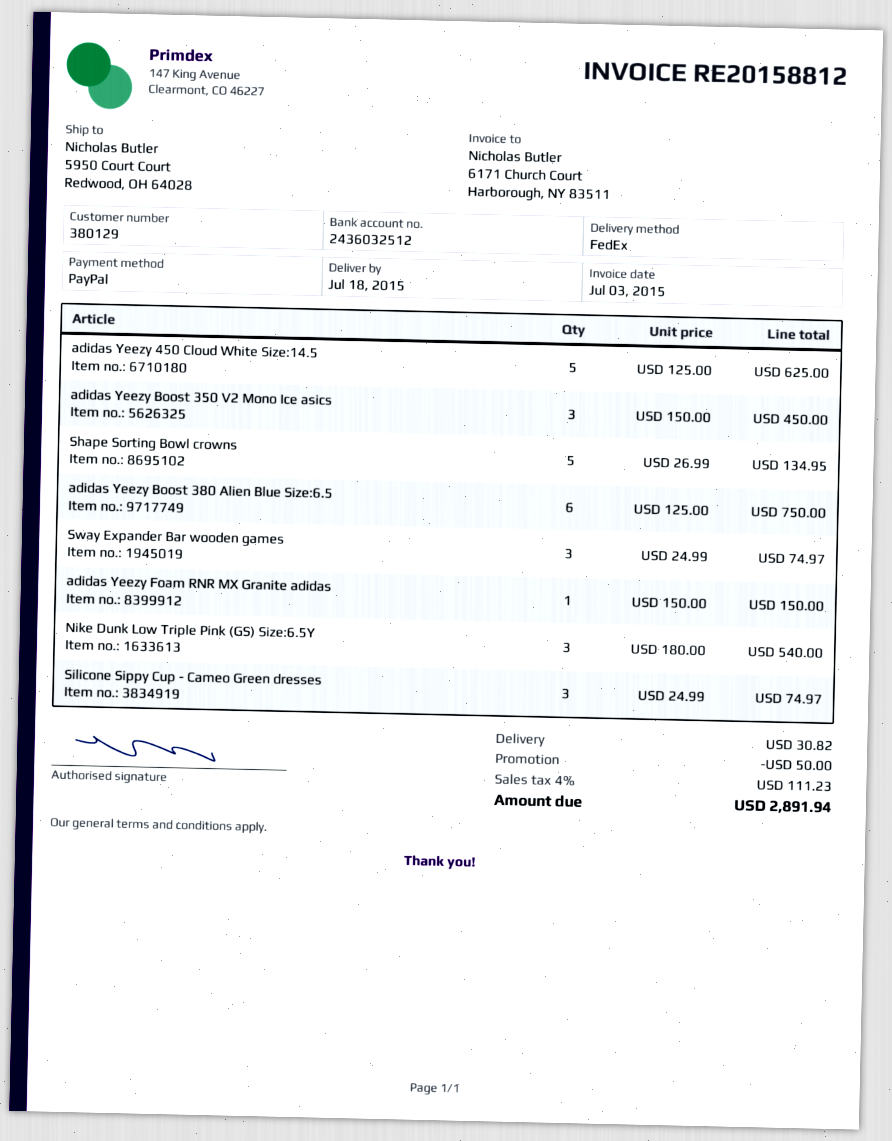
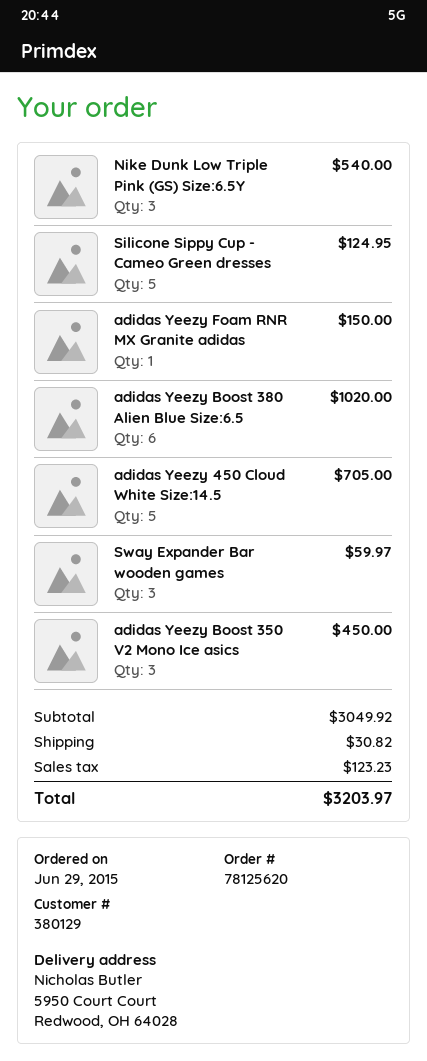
adidas Yeezy 450 Cloud White Size:14.5: 5 for 625.00 -> 5 for 705.00
Shape Sorting Bowl crowns: 5 for 134.95 -> none
adidas Yeezy Boost 380 Alien Blue Size:6.5: 6 for 750.00 -> 6 for 1020.00
Sway Expander Bar wooden games: 3 for 74.97 -> 3 for 59.97
Silicone Sippy Cup - Cameo Green dresses: 3 for 74.97 -> 5 for 124.95
discount: 50.00 -> none
tax: 111.23 -> 123.23
total: 2891.94 -> 3203.97

